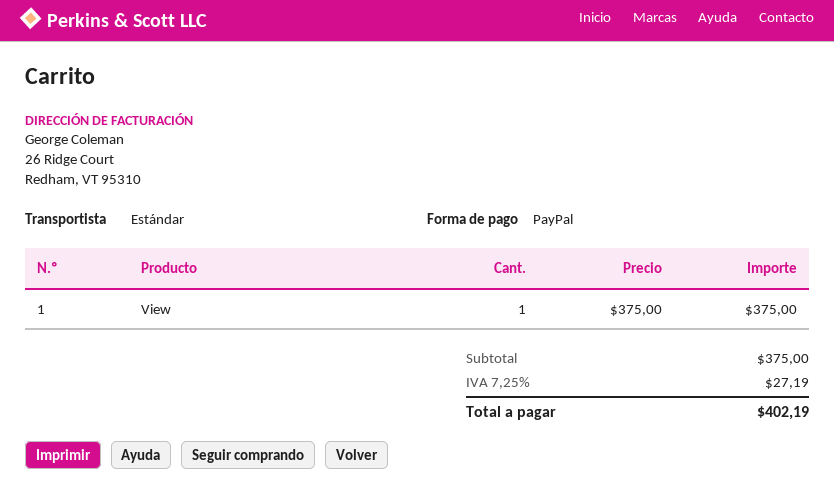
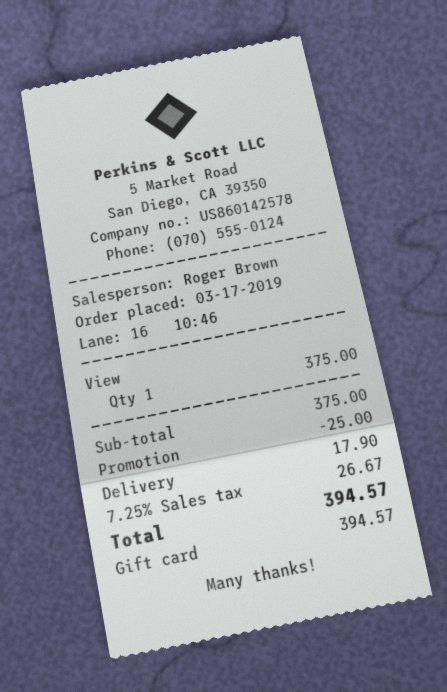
payment method: PayPal -> gift card
discount: none -> 25.00
shipping: none -> 17.90
tax: 7.25% = 27.19 -> 7.25% = 26.67
total: 402.19 -> 394.57

